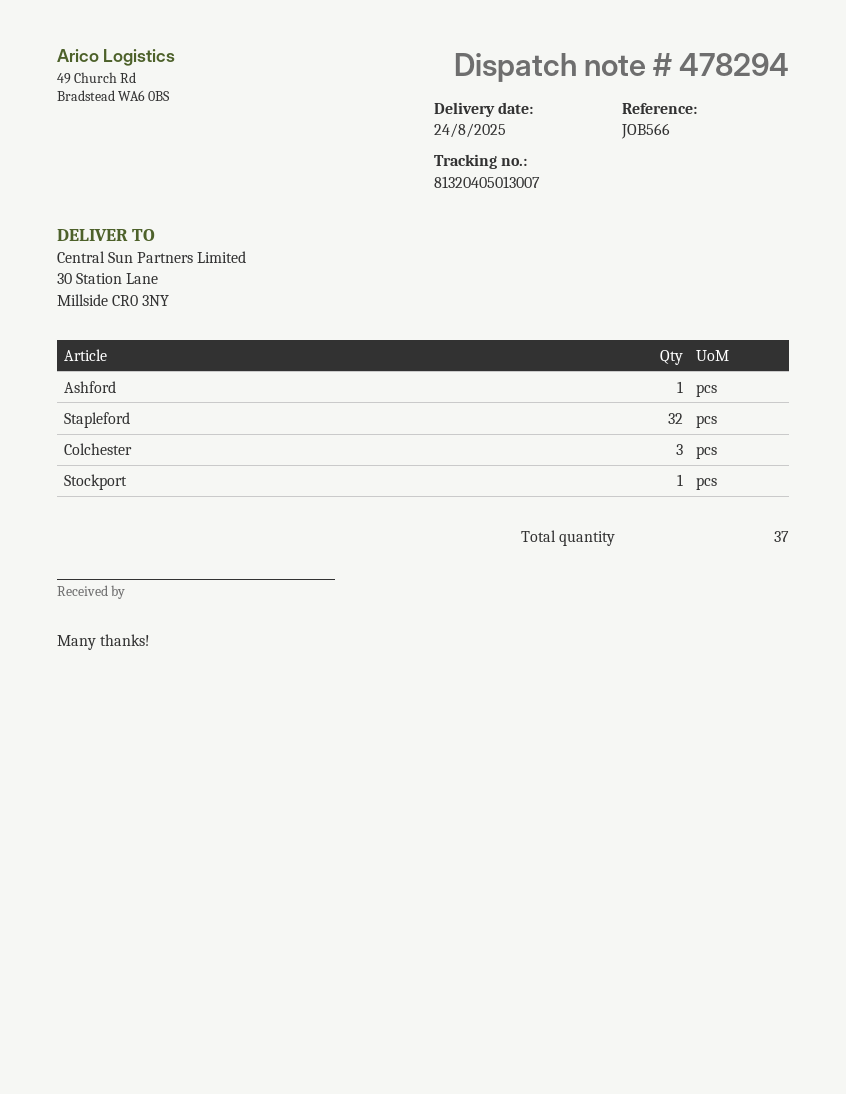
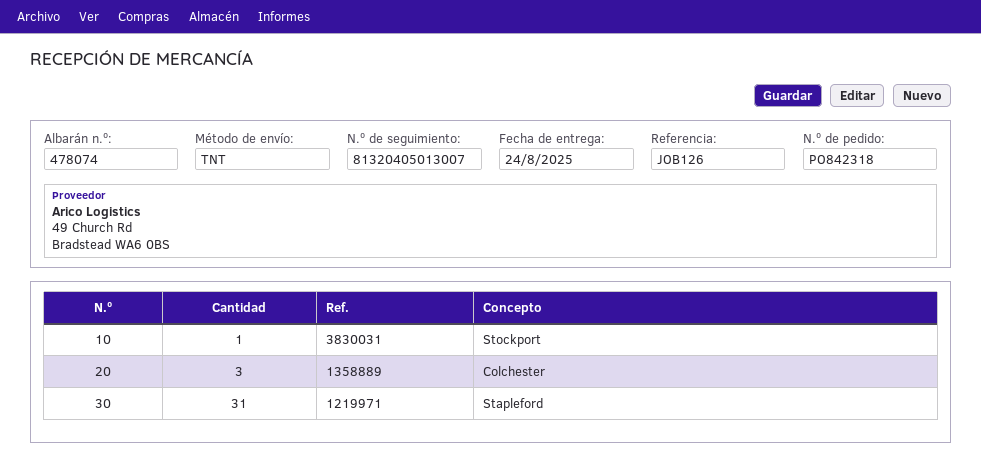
delivery note number: 478294 -> 478074
reference: JOB566 -> JOB126
Ashford: 1 -> none
Stapleford: 32 -> 31

